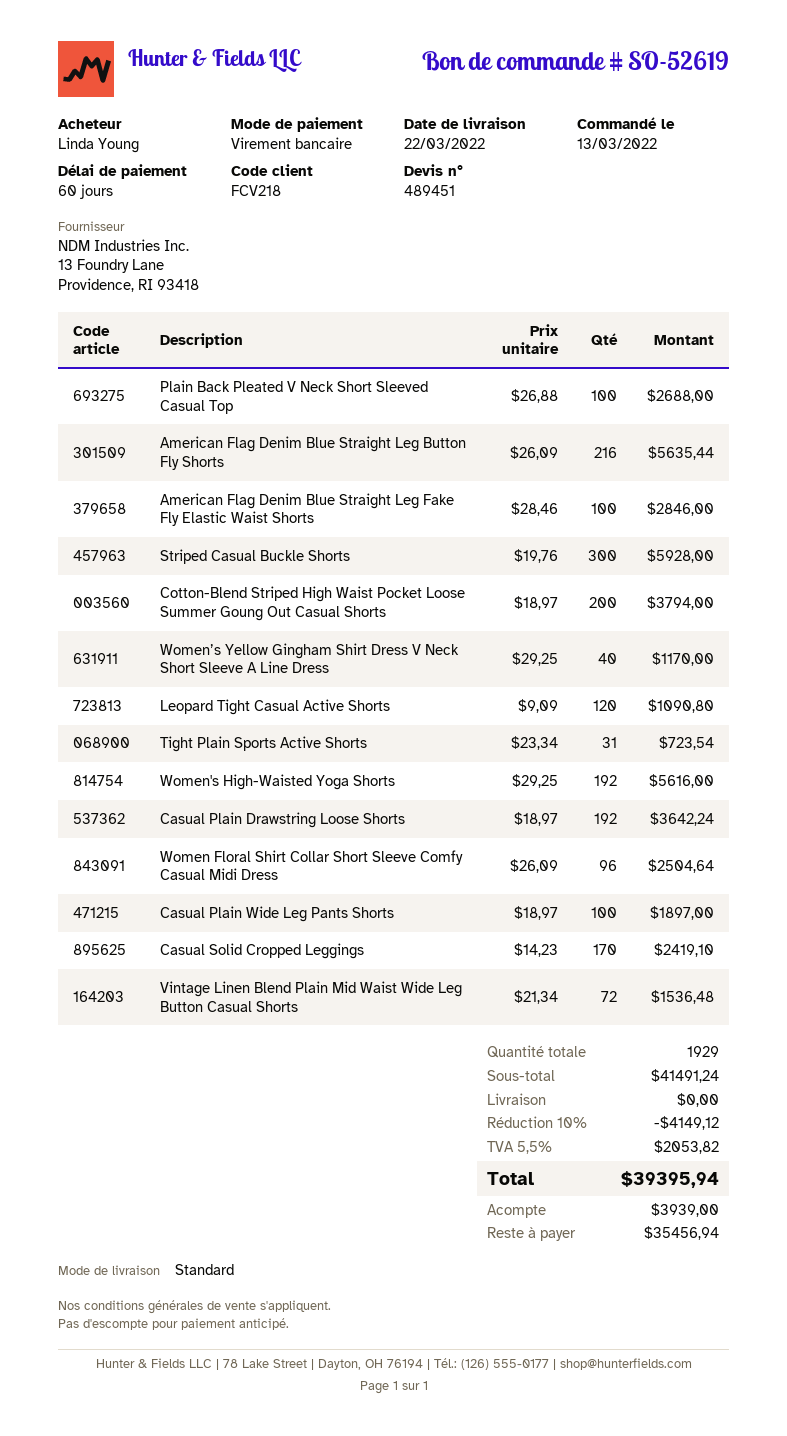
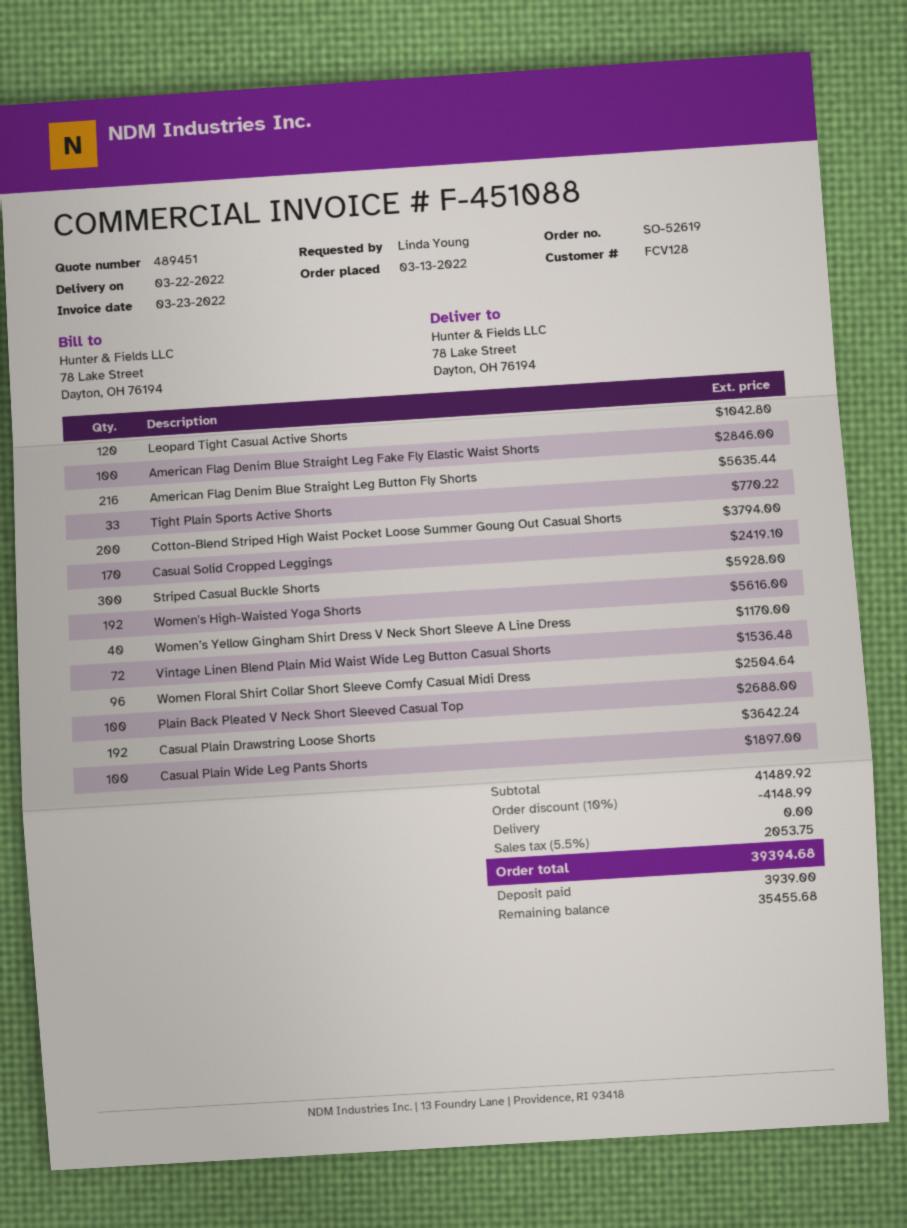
customer number: FCV218 -> FCV128
Leopard Tight Casual Active Shorts: 120 for 1090.80 -> 120 for 1042.80
Tight Plain Sports Active Shorts: 31 for 723.54 -> 33 for 770.22
subtotal: 41491.24 -> 41489.92
discount: 10% = 4149.12 -> 10% = 4148.99
tax: 5.5% = 2053.82 -> 5.5% = 2053.75
total: 39395.94 -> 39394.68
balance: 35456.94 -> 35455.68

